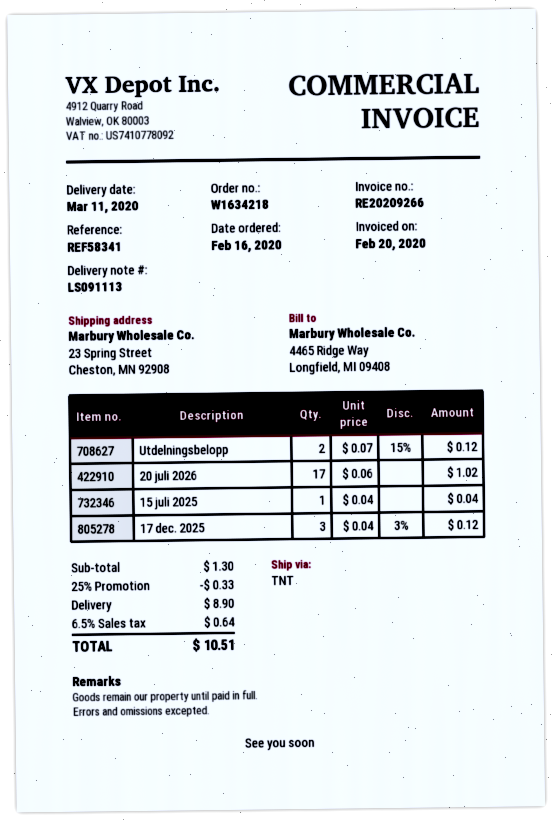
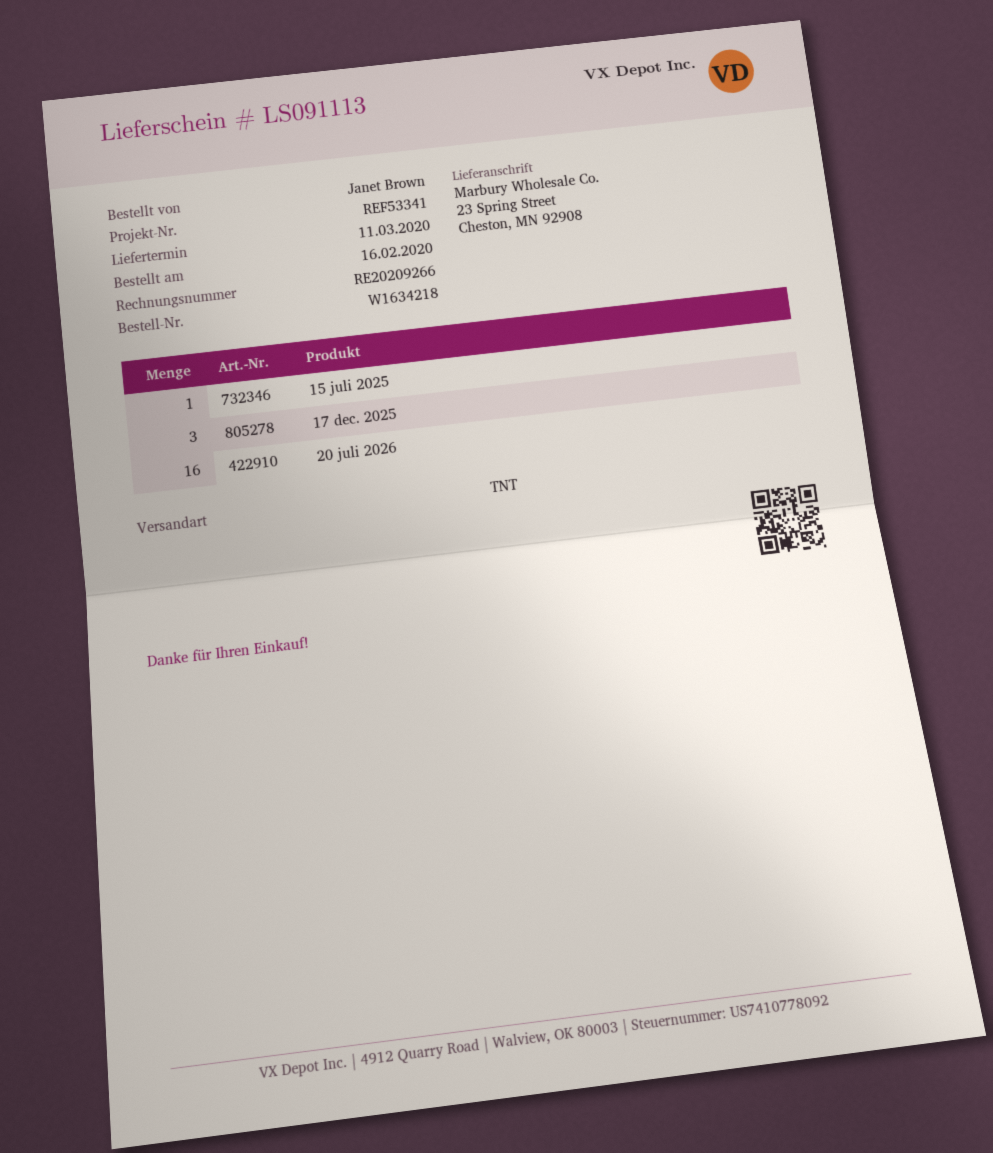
reference: REF58341 -> REF53341
Utdelningsbelopp: 2 -> none
20 juli 2026: 17 -> 16

